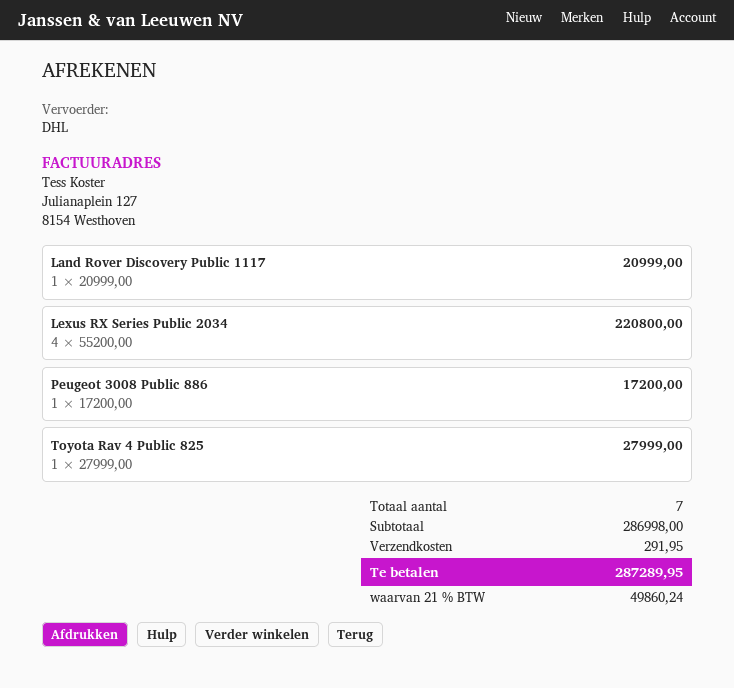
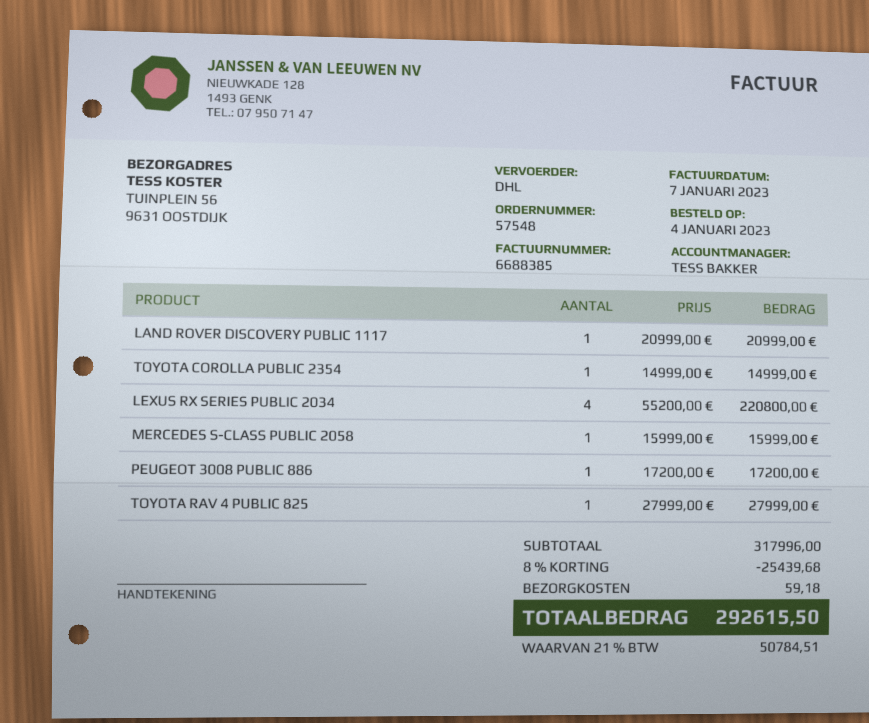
TOYOTA COROLLA PUBLIC 2354: none -> 1 x 14999.00 = 14999.00
MERCEDES S-CLASS PUBLIC 2058: none -> 1 x 15999.00 = 15999.00
subtotal: 286998.00 -> 317996.00
discount: none -> 8% = 25439.68
shipping: 291.95 -> 59.18
tax: 21% = 49860.24 -> 21% = 50784.51
total: 287289.95 -> 292615.50

